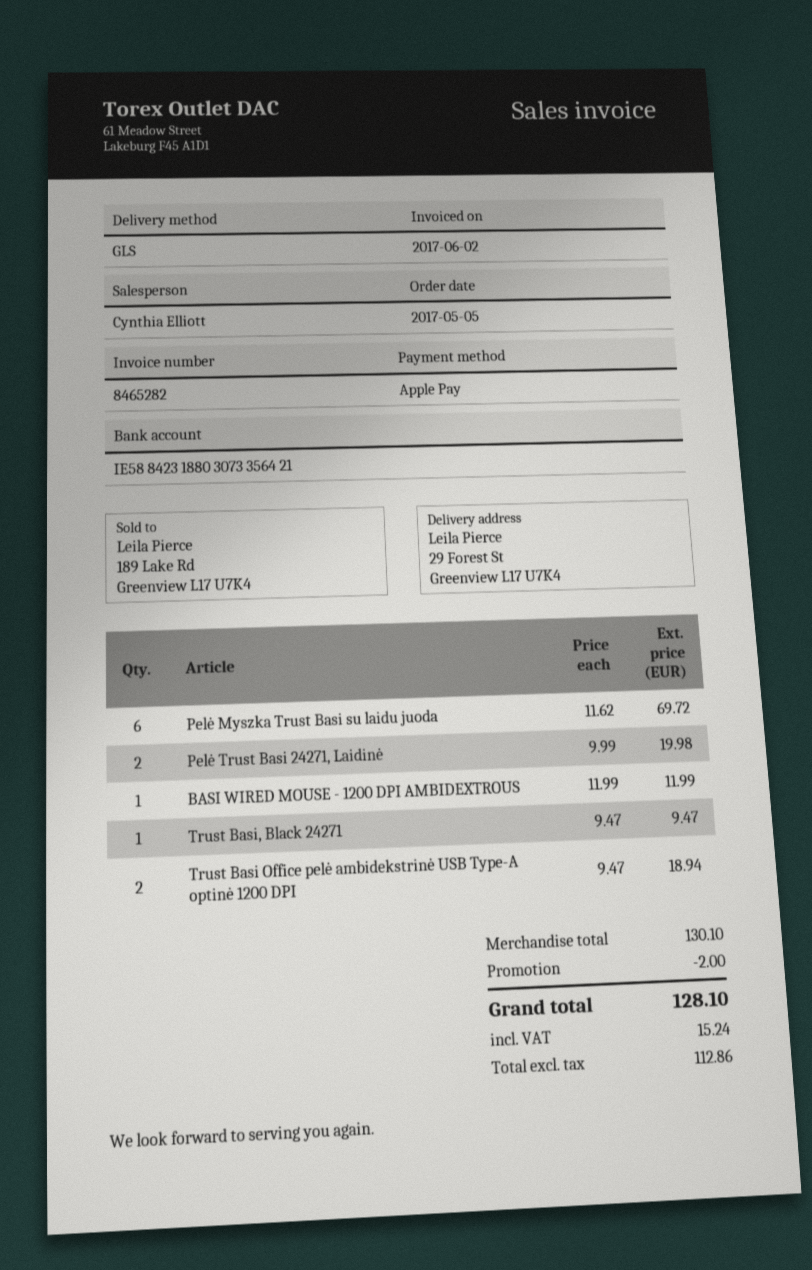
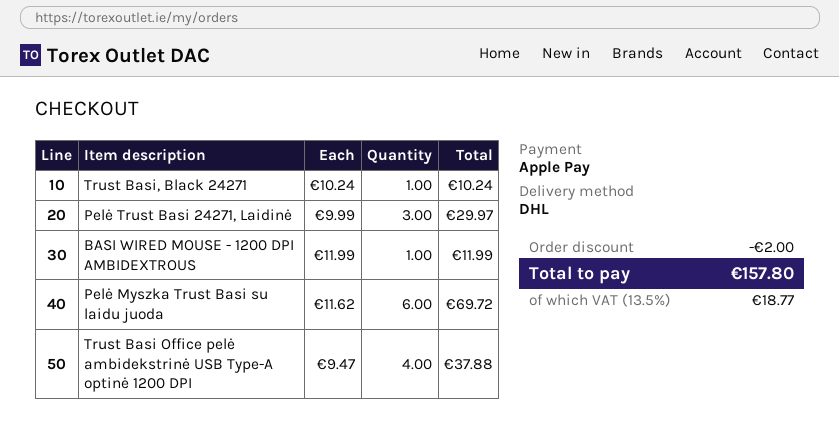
shipping method: GLS -> DHL
Pelė Trust Basi 24271, Laidinė: 2 x 9.99 = 19.98 -> 3 x 9.99 = 29.97
Trust Basi, Black 24271: 1 x 9.47 = 9.47 -> 1 x 10.24 = 10.24
Trust Basi Office pelė ambidekstrinė USB Type-A optinė 1200 DPI: 2 x 9.47 = 18.94 -> 4 x 9.47 = 37.88
tax: 15.24 -> 18.77
total: 128.10 -> 157.80

